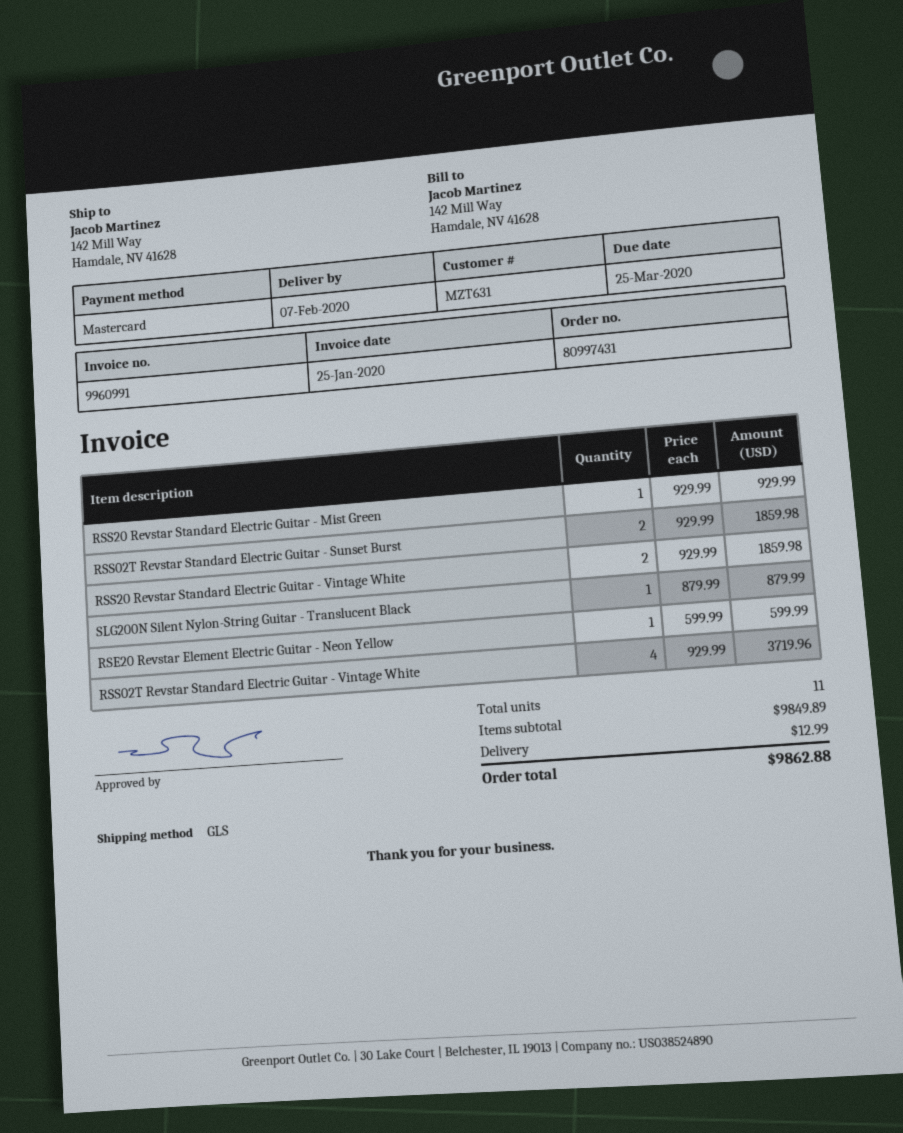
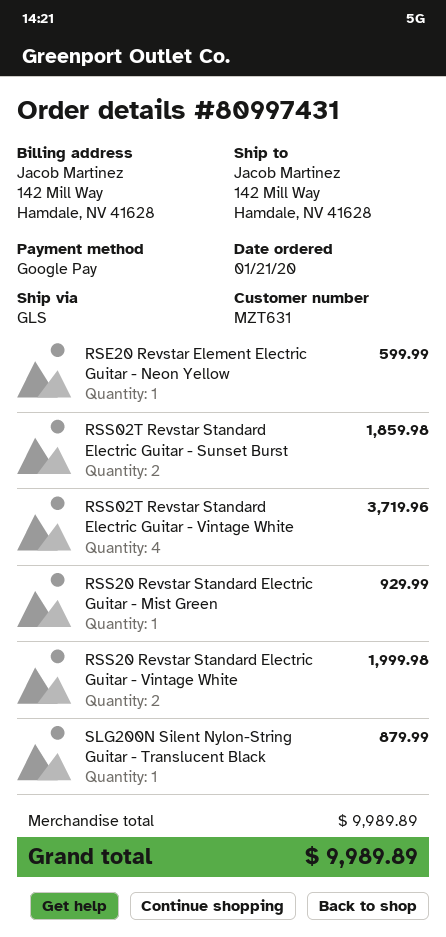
payment method: Mastercard -> Google Pay
RSS20 Revstar Standard Electric Guitar - Vintage White: 2 for 1859.98 -> 2 for 1999.98
subtotal: 9849.89 -> 9989.89
shipping: 12.99 -> none
total: 9862.88 -> 9989.89

